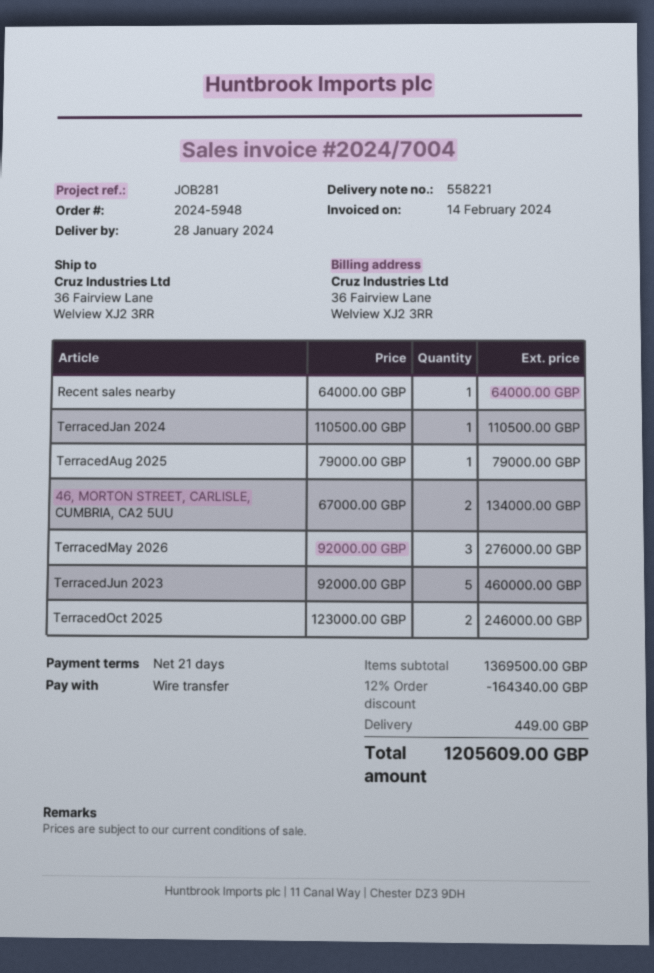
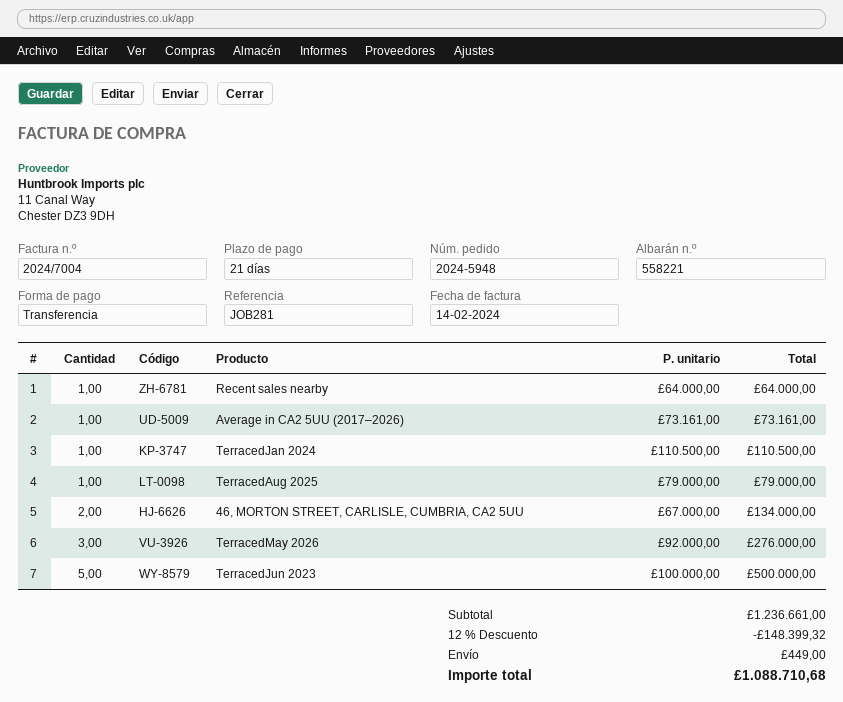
TerracedJun 2023: 5 x 92000.00 = 460000.00 -> 5 x 100000.00 = 500000.00
TerracedOct 2025: 2 x 123000.00 = 246000.00 -> none
Average in CA2 5UU (2017–2026): none -> 1 x 73161.00 = 73161.00
subtotal: 1369500.00 -> 1236661.00
discount: 12% = 164340.00 -> 12% = 148399.32
total: 1205609.00 -> 1088710.68

